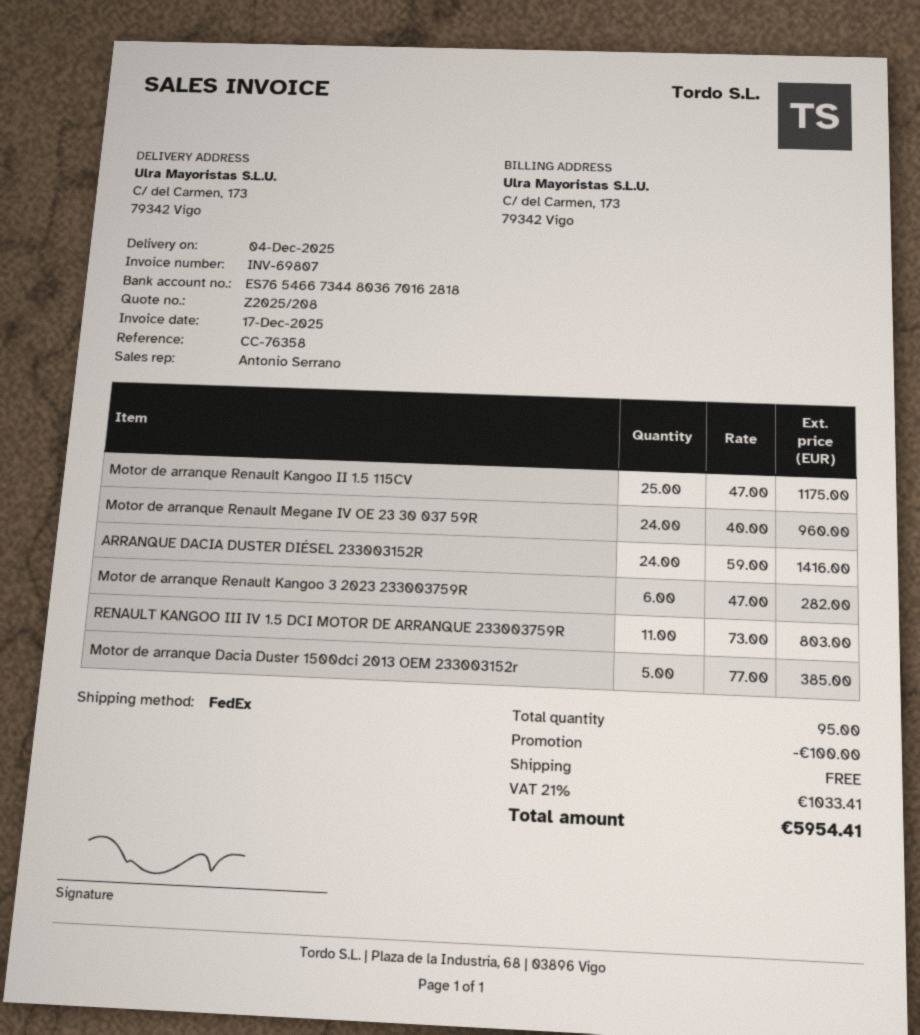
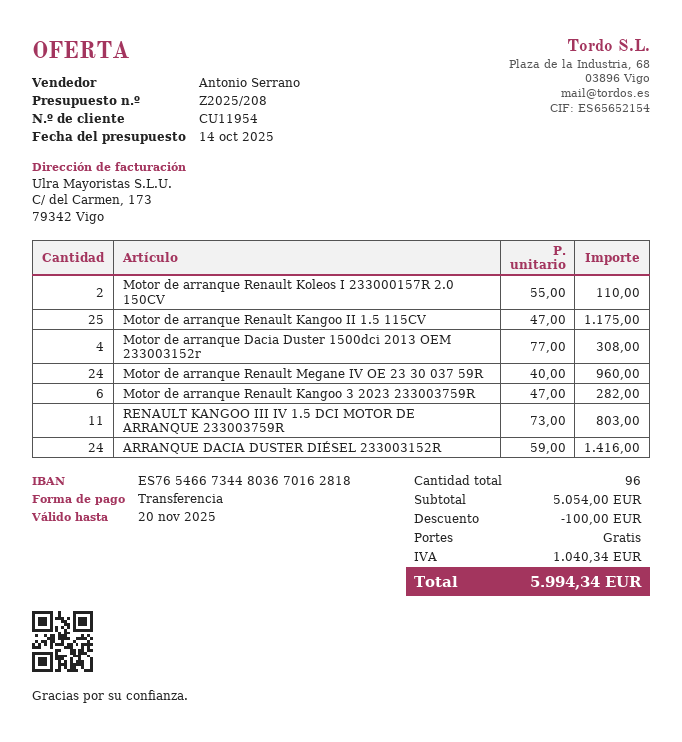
Motor de arranque Dacia Duster 1500dci 2013 OEM 233003152r: 5 x 77.00 = 385.00 -> 4 x 77.00 = 308.00
Motor de arranque Renault Koleos I 233000157R 2.0 150CV: none -> 2 x 55.00 = 110.00
total quantity: 95 -> 96
tax: 1033.41 -> 1040.34
total: 5954.41 -> 5994.34

